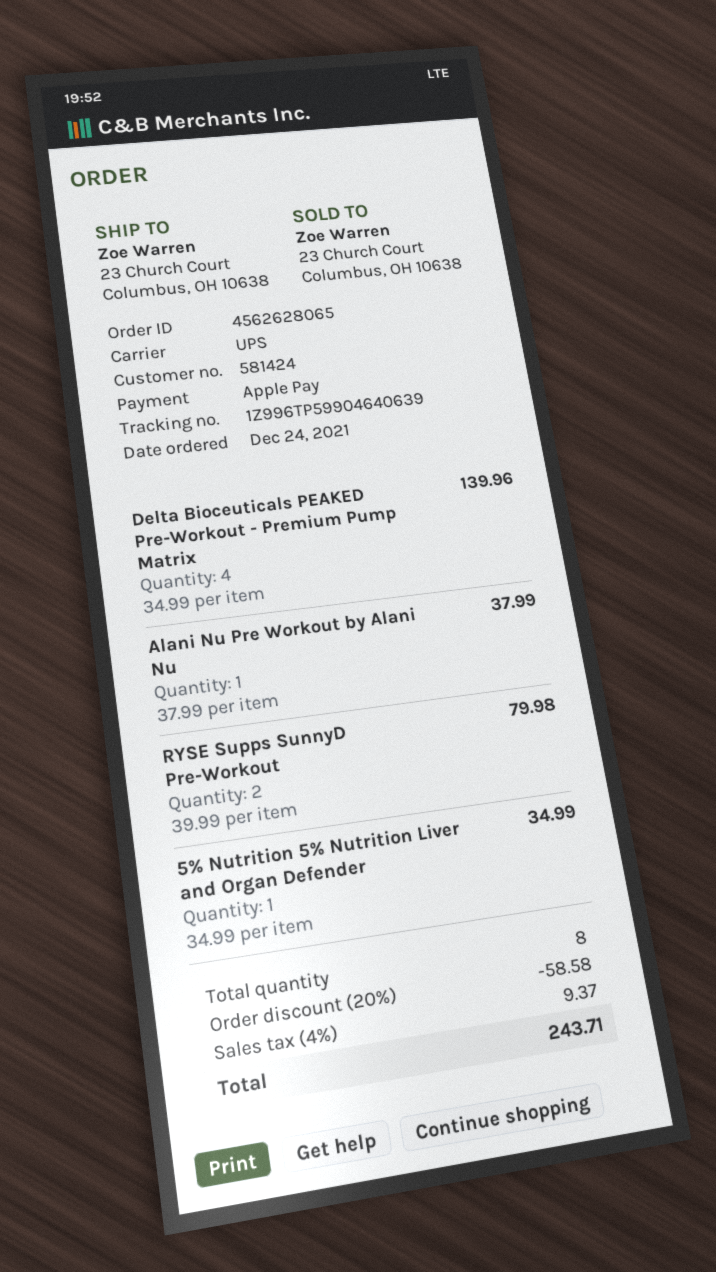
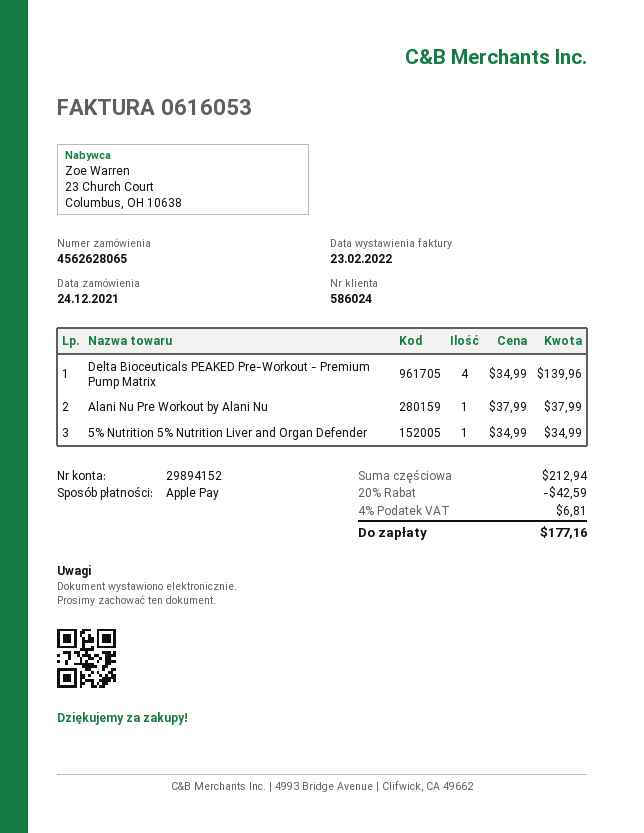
customer number: 581424 -> 586024
RYSE Supps SunnyD Pre-Workout: 2 x 39.99 = 79.98 -> none
discount: 20% = 58.58 -> 20% = 42.59
tax: 4% = 9.37 -> 4% = 6.81
total: 243.71 -> 177.16

